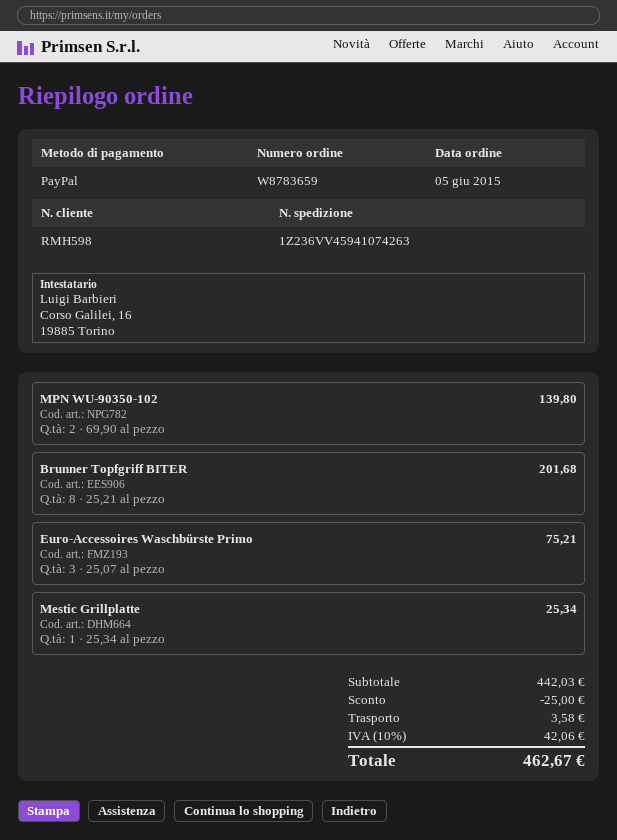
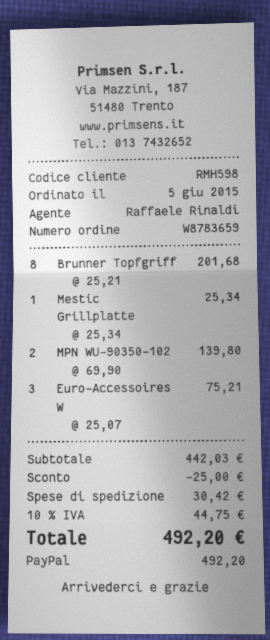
shipping: 3.58 -> 30.42
tax: 10% = 42.06 -> 10% = 44.75
total: 462.67 -> 492.20

